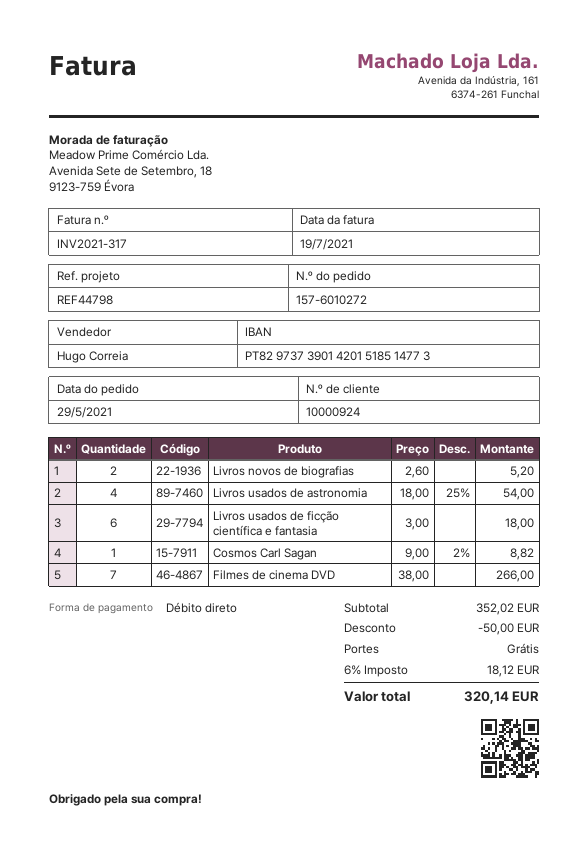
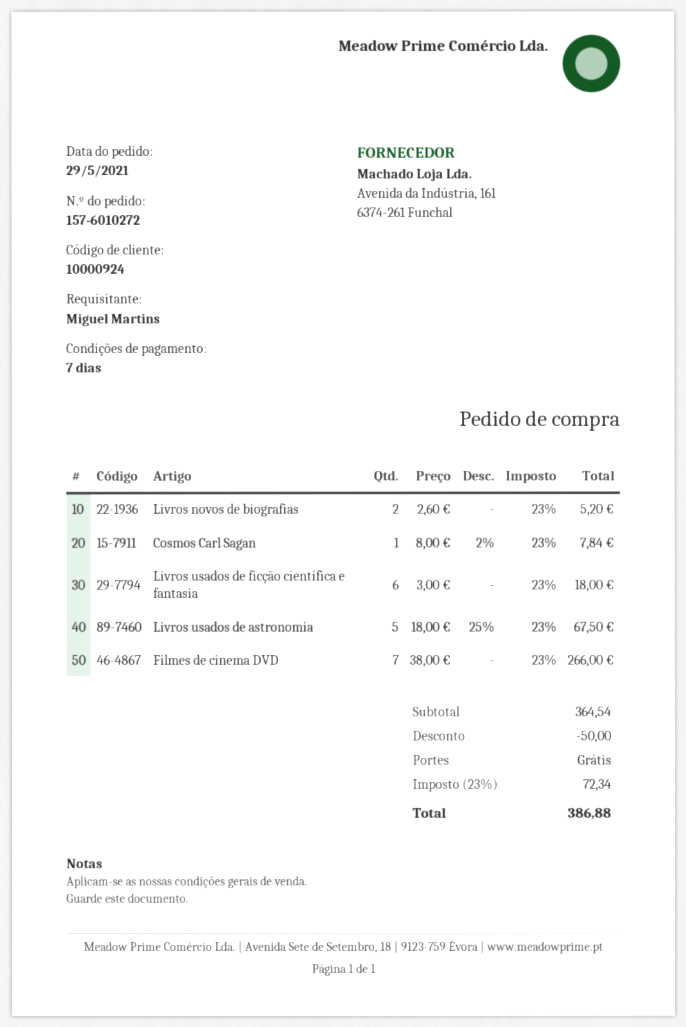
Livros usados de astronomia: 4 x 18.00 - 25% = 54.00 -> 5 x 18.00 - 25% = 67.50
Cosmos Carl Sagan: 1 x 9.00 - 2% = 8.82 -> 1 x 8.00 - 2% = 7.84
subtotal: 352.02 -> 364.54
tax: 6% = 18.12 -> 23% = 72.34
total: 320.14 -> 386.88

